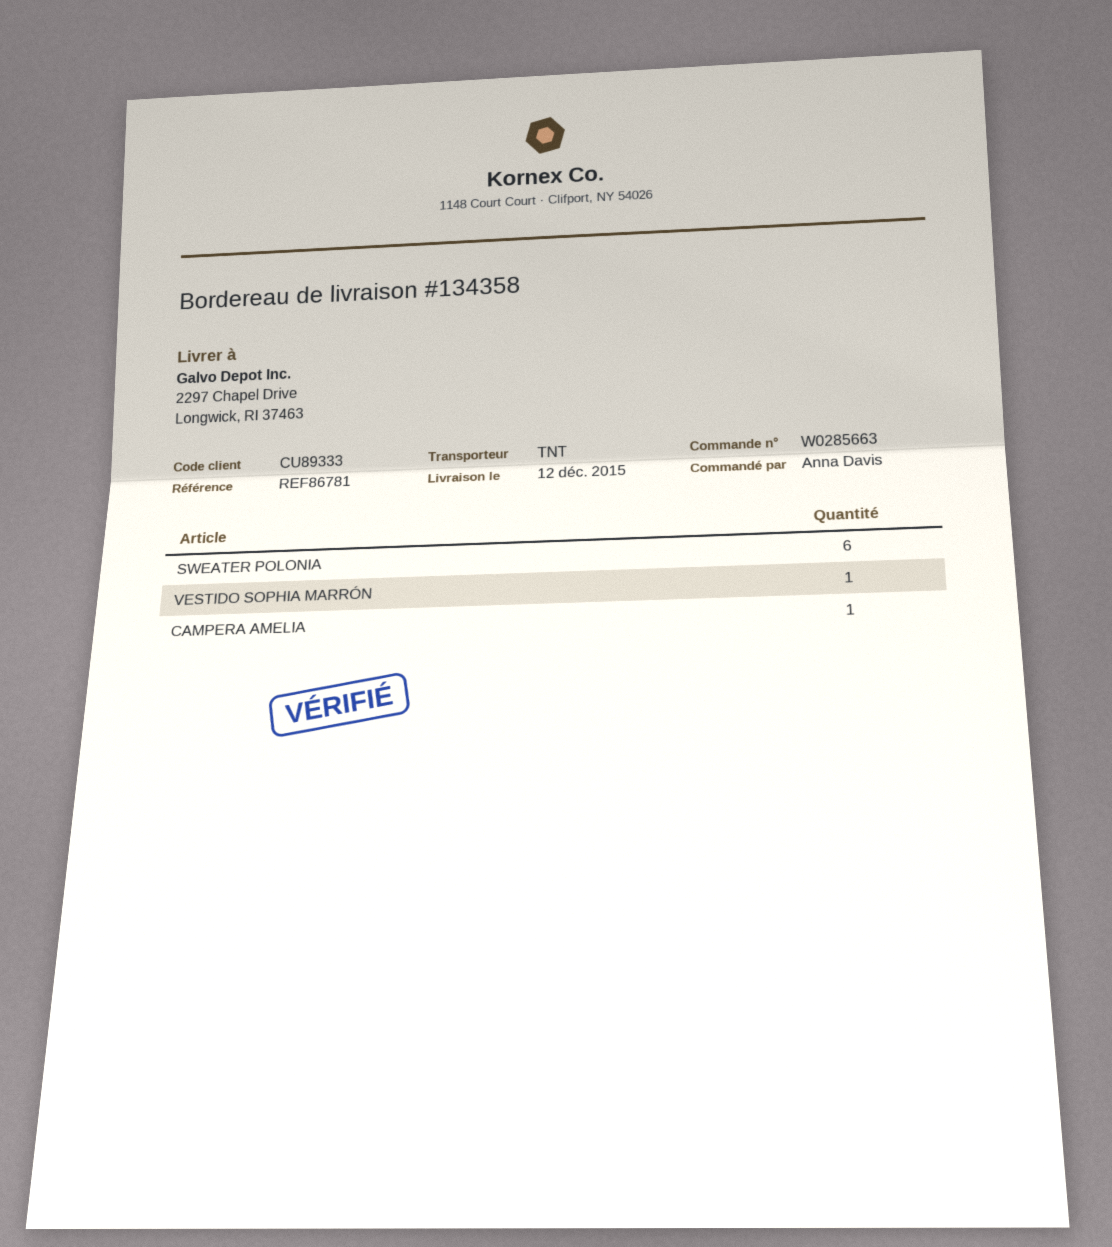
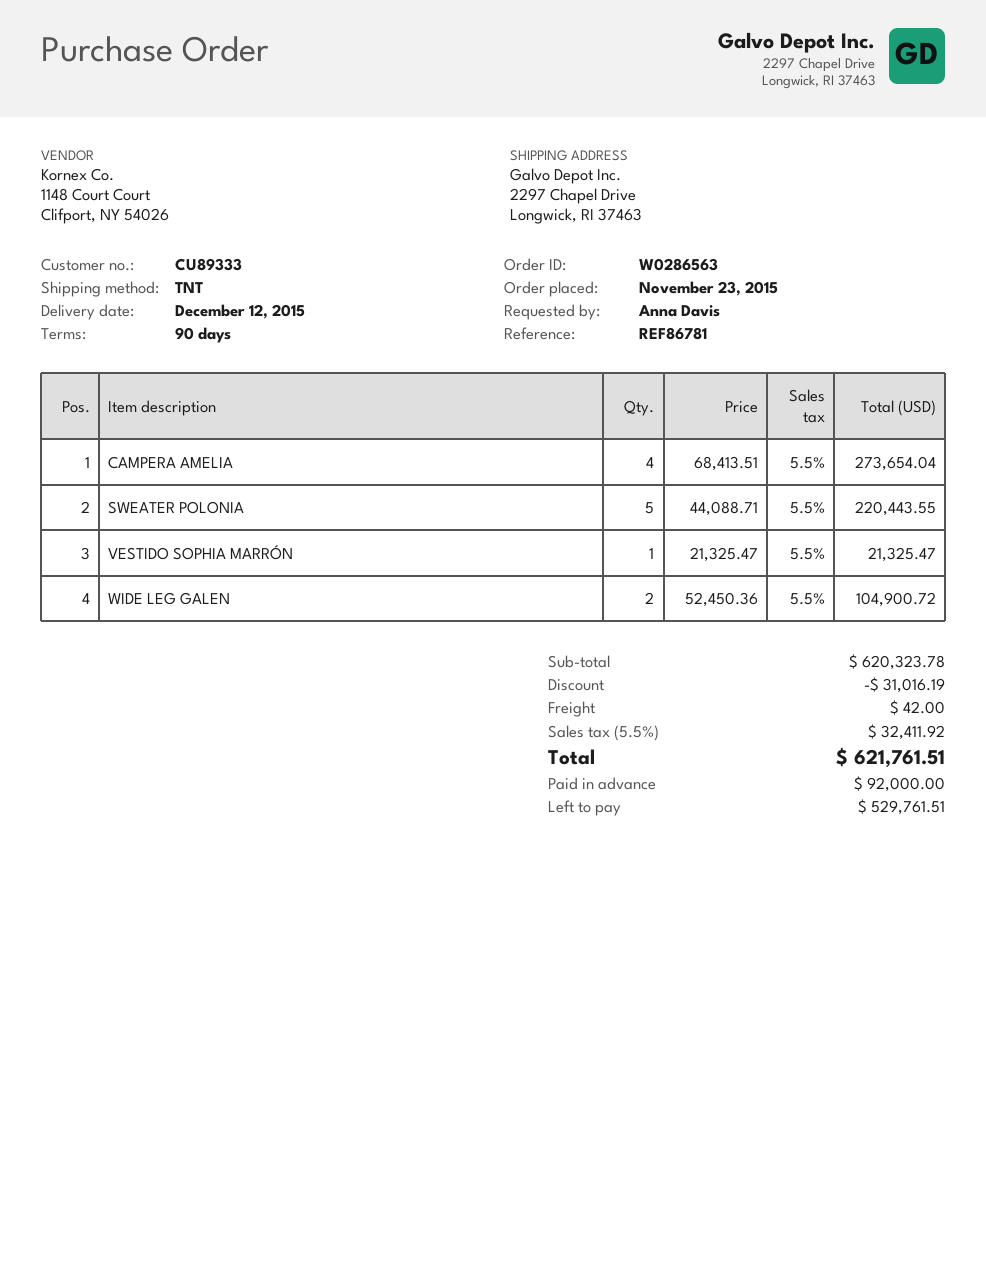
order number: W0285663 -> W0286563
SWEATER POLONIA: 6 -> 5
CAMPERA AMELIA: 1 -> 4
WIDE LEG GALEN: none -> 2

